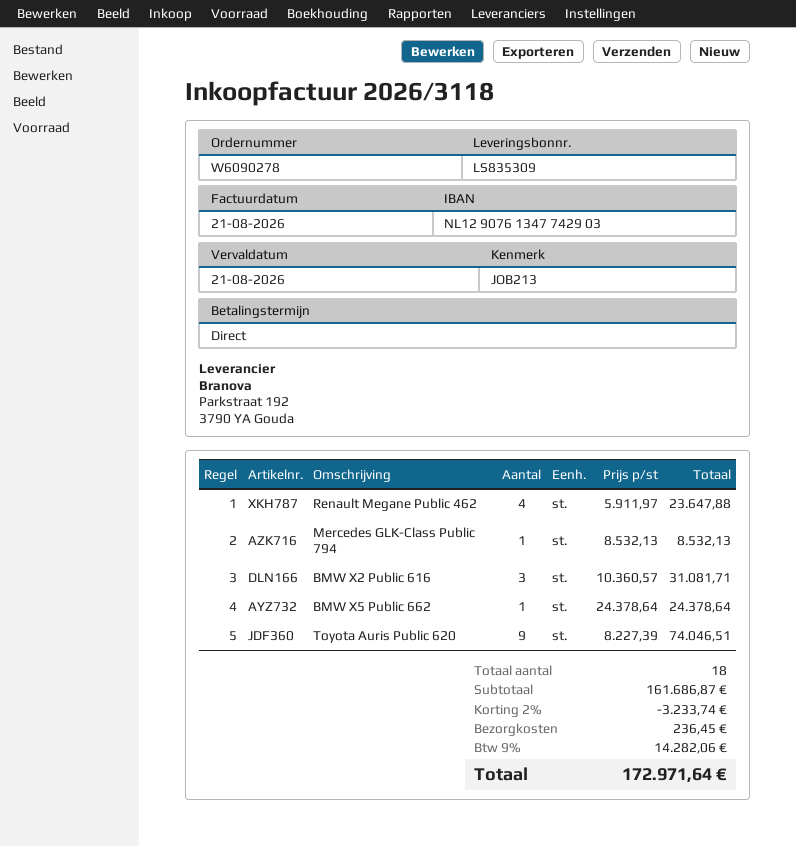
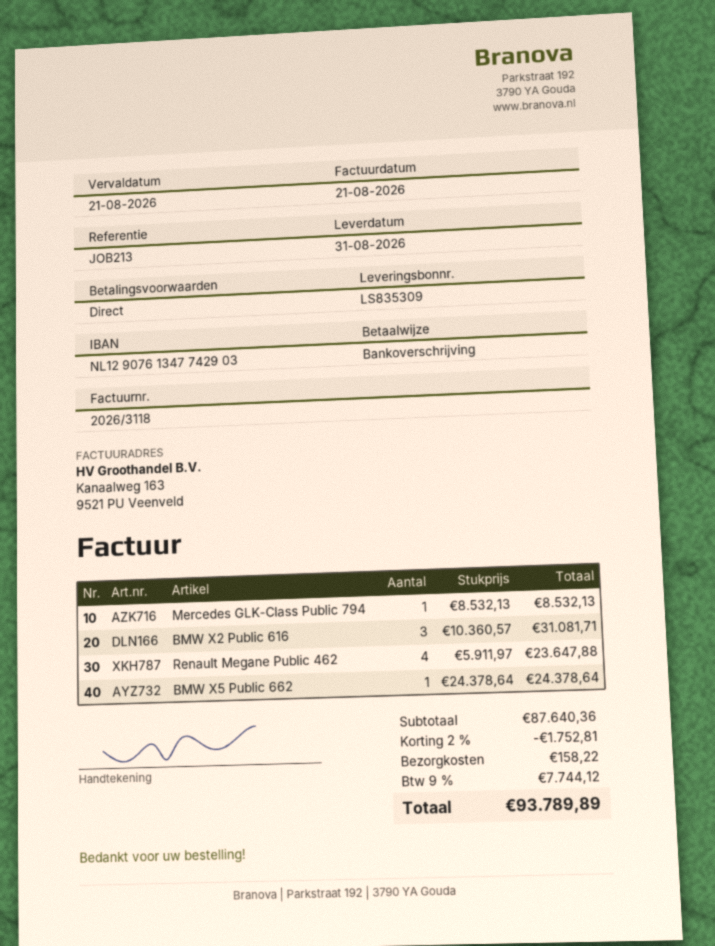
Toyota Auris Public 620: 9 x 8227.39 = 74046.51 -> none
subtotal: 161686.87 -> 87640.36
discount: 2% = 3233.74 -> 2% = 1752.81
shipping: 236.45 -> 158.22
tax: 9% = 14282.06 -> 9% = 7744.12
total: 172971.64 -> 93789.89

